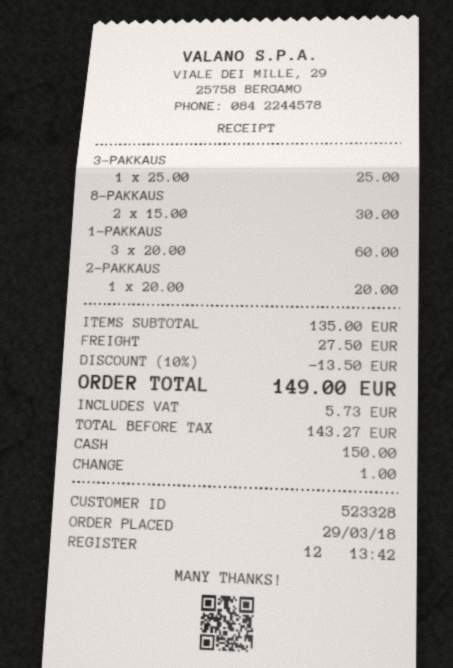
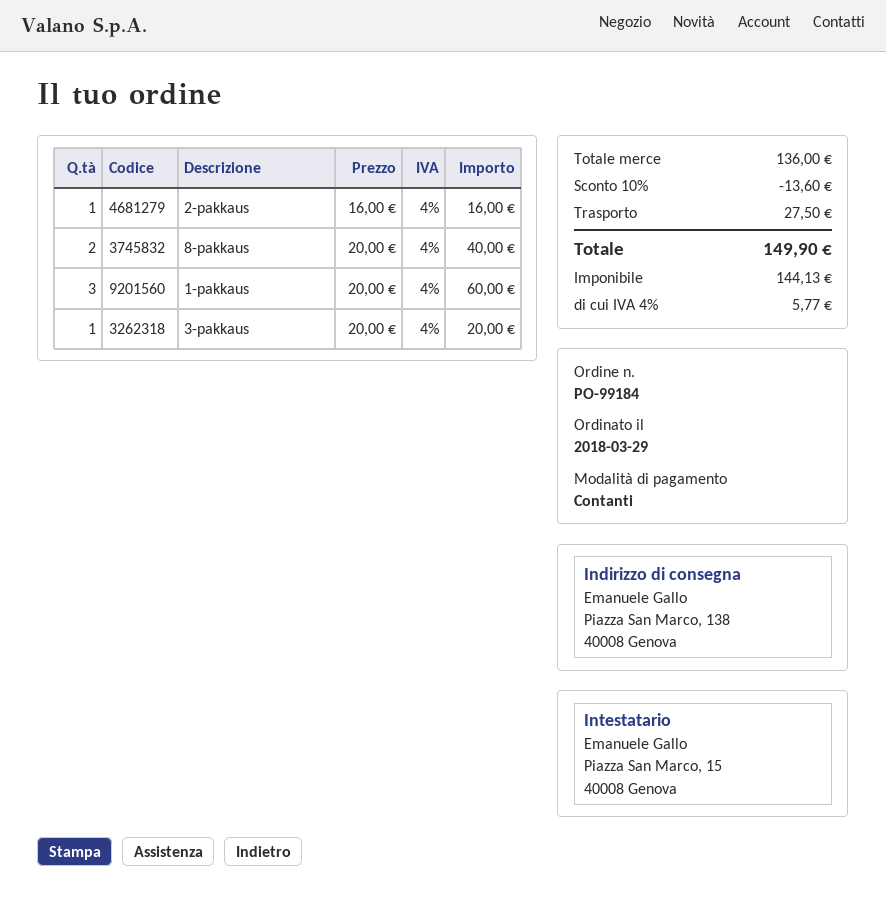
3-PAKKAUS: 1 x 25.00 = 25.00 -> 1 x 20.00 = 20.00
8-PAKKAUS: 2 x 15.00 = 30.00 -> 2 x 20.00 = 40.00
2-PAKKAUS: 1 x 20.00 = 20.00 -> 1 x 16.00 = 16.00
subtotal: 135.00 -> 136.00
discount: 10% = 13.50 -> 10% = 13.60
net: 143.27 -> 144.13
tax: 5.73 -> 5.77
total: 149.00 -> 149.90

